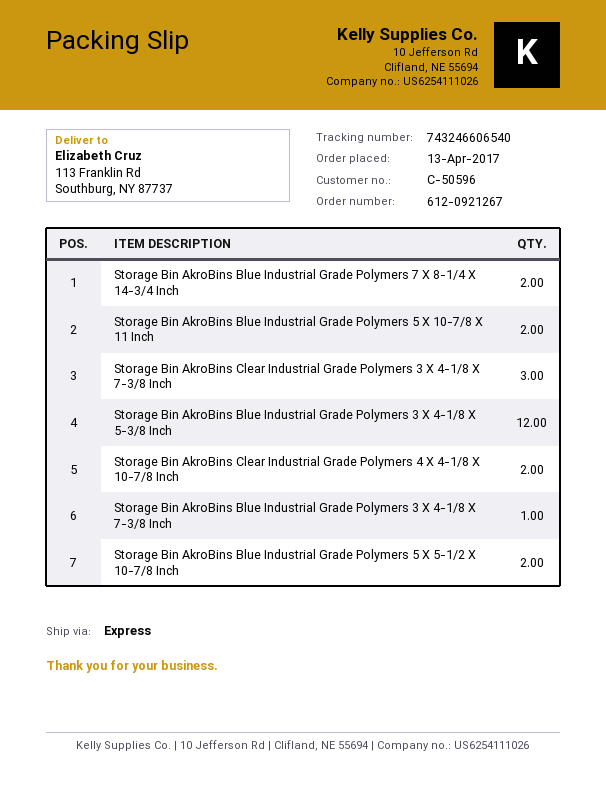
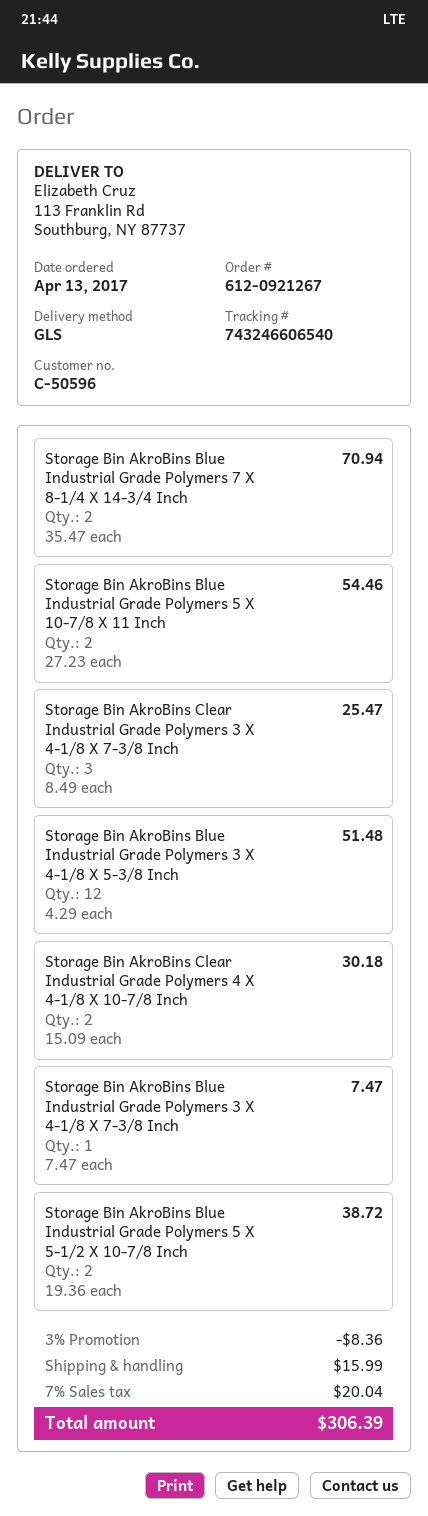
shipping method: express -> GLS

